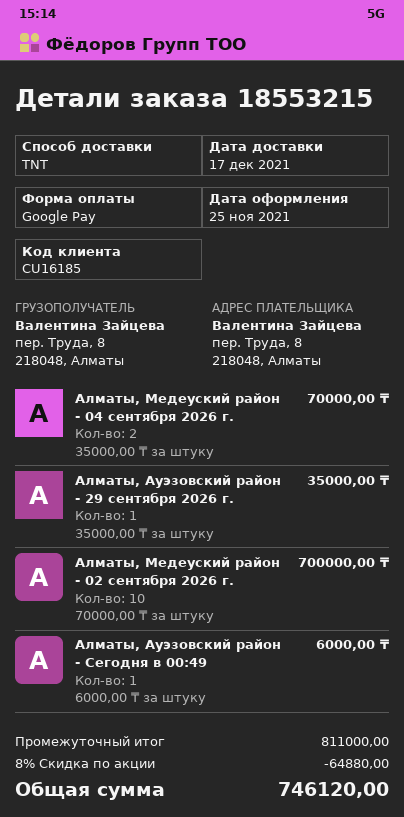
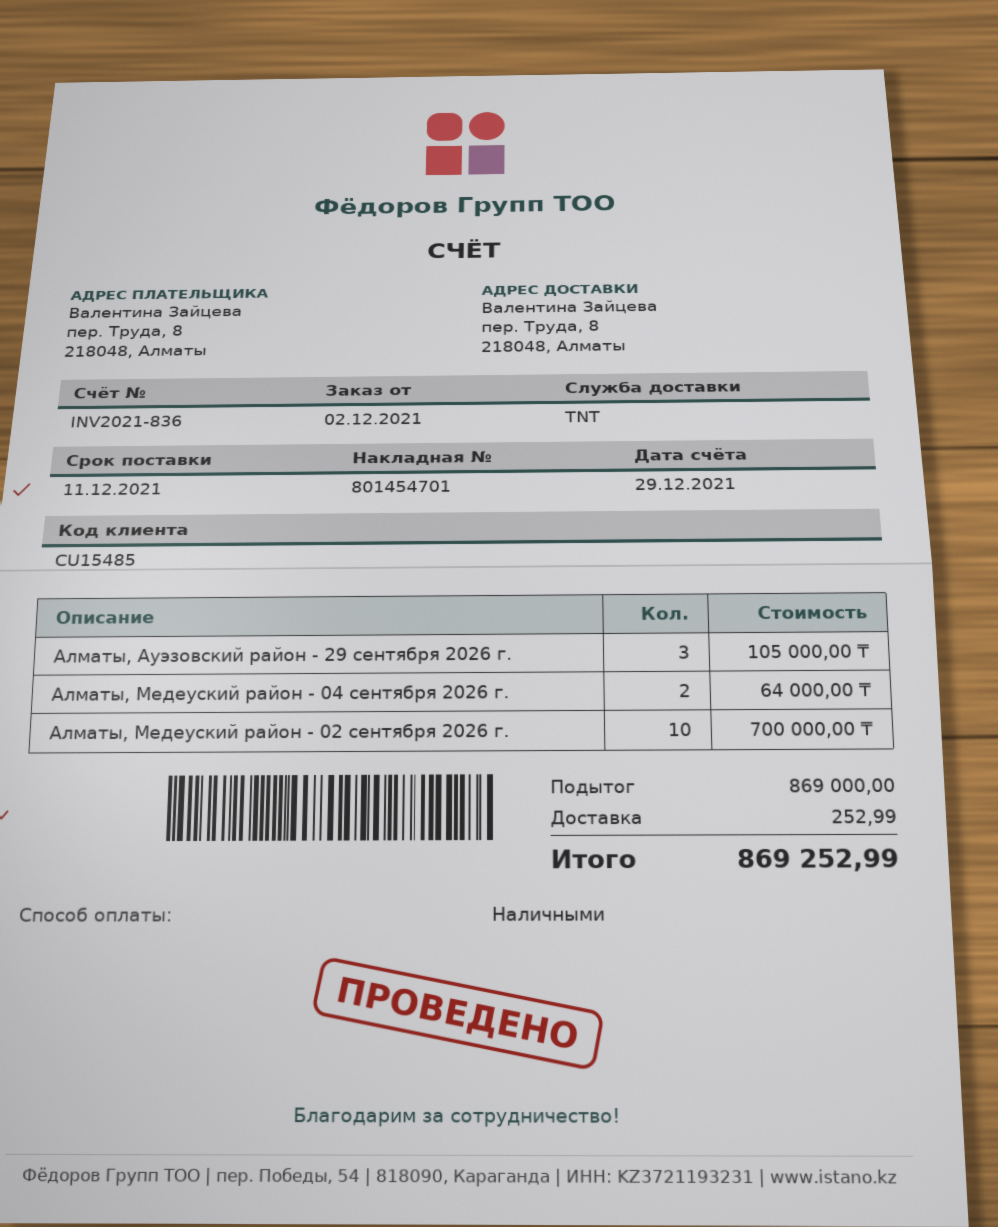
order date: 2021-11-25 -> 2021-12-02
delivery date: 2021-12-17 -> 2021-12-11
customer number: CU16185 -> CU15485
payment method: Google Pay -> cash
Алматы, Медеуский район - 04 сентября 2026 г.: 2 for 70000.00 -> 2 for 64000.00
Алматы, Ауэзовский район - 29 сентября 2026 г.: 1 for 35000.00 -> 3 for 105000.00
Алматы, Ауэзовский район - Сегодня в 00:49: 1 for 6000.00 -> none
subtotal: 811000.00 -> 869000.00
discount: 8% = 64880.00 -> none
shipping: none -> 252.99
total: 746120.00 -> 869252.99

